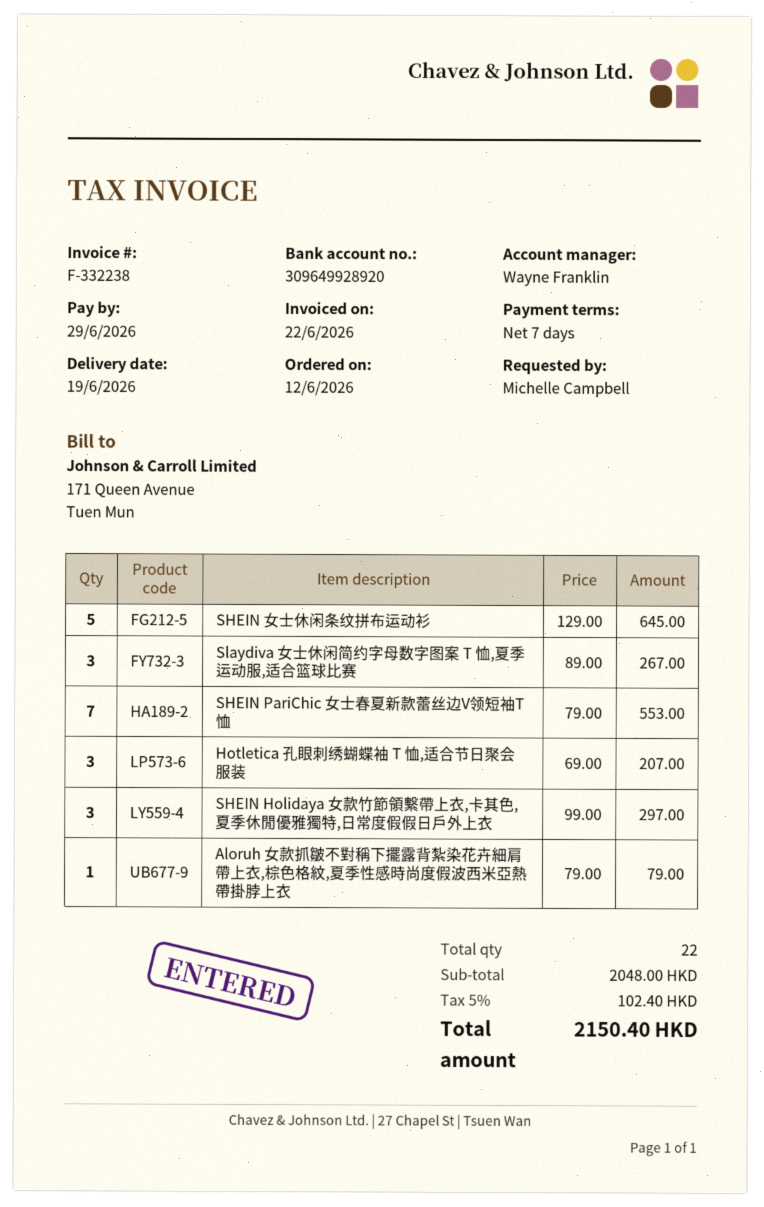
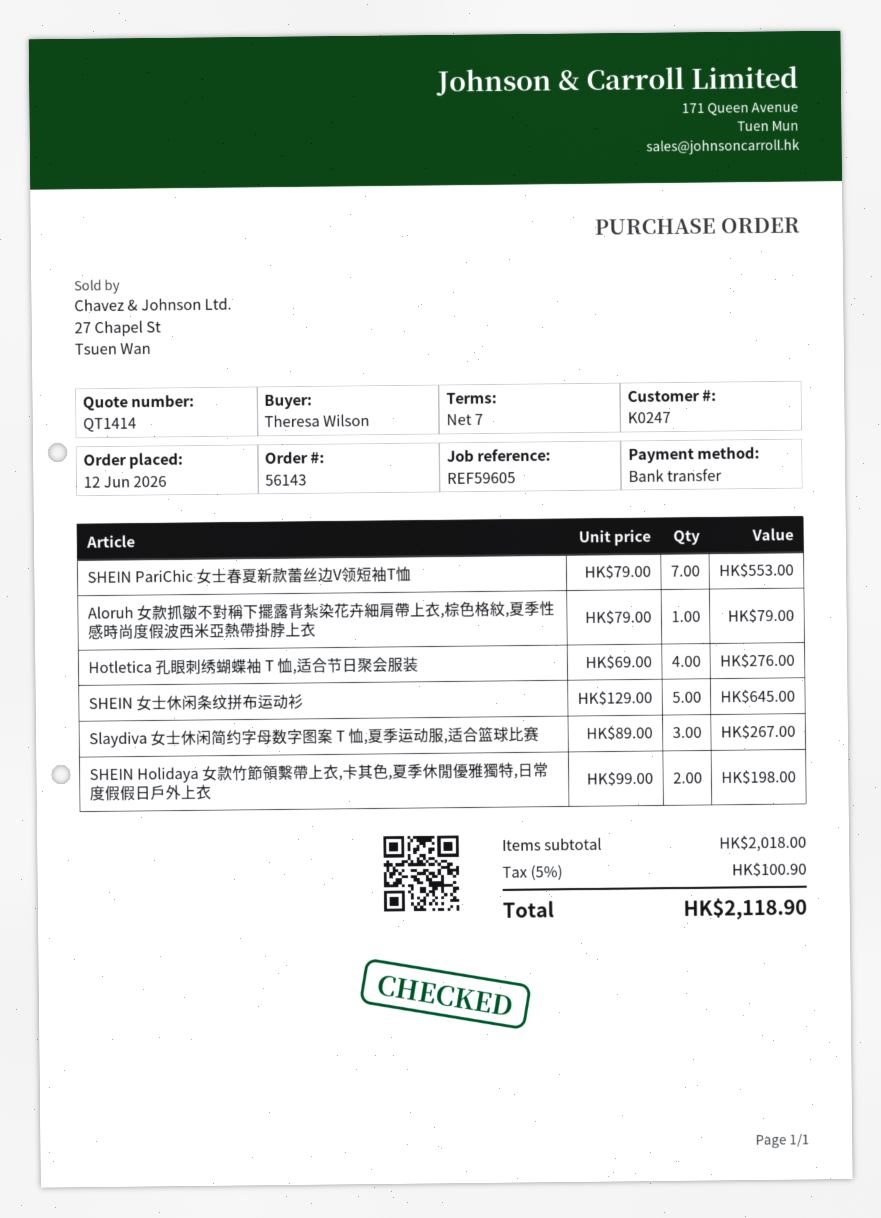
ordered by: Michelle Campbell -> Theresa Wilson
Hotletica 孔眼刺绣蝴蝶袖 T 恤,适合节日聚会服装: 3 x 69.00 = 207.00 -> 4 x 69.00 = 276.00
SHEIN Holidaya 女款竹節領繫帶上衣,卡其色,夏季休閒優雅獨特,日常度假假日戶外上衣: 3 x 99.00 = 297.00 -> 2 x 99.00 = 198.00
subtotal: 2048.00 -> 2018.00
tax: 5% = 102.40 -> 5% = 100.90
total: 2150.40 -> 2118.90

